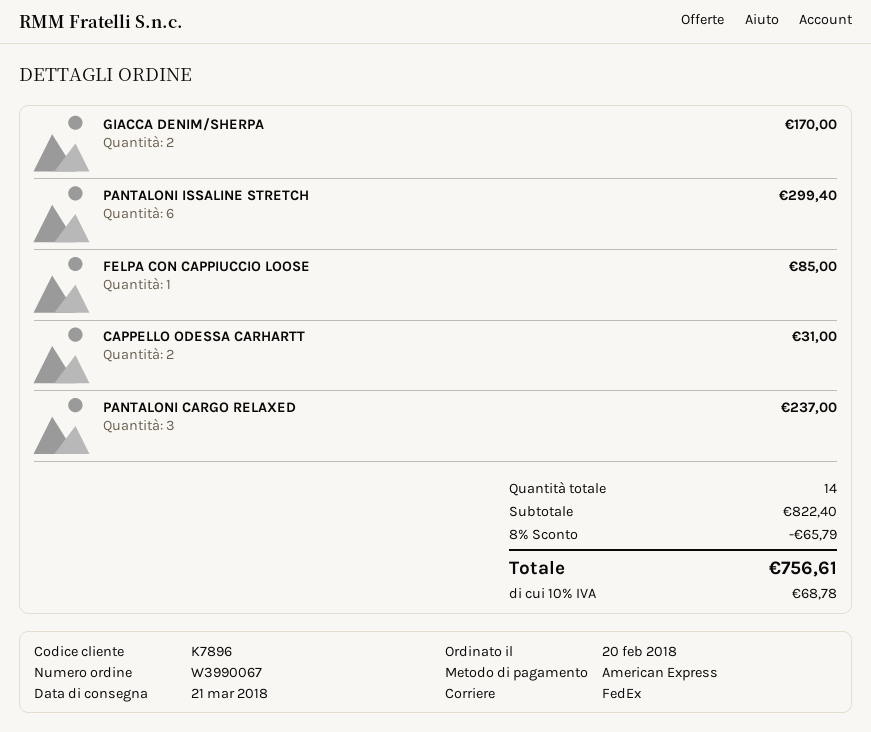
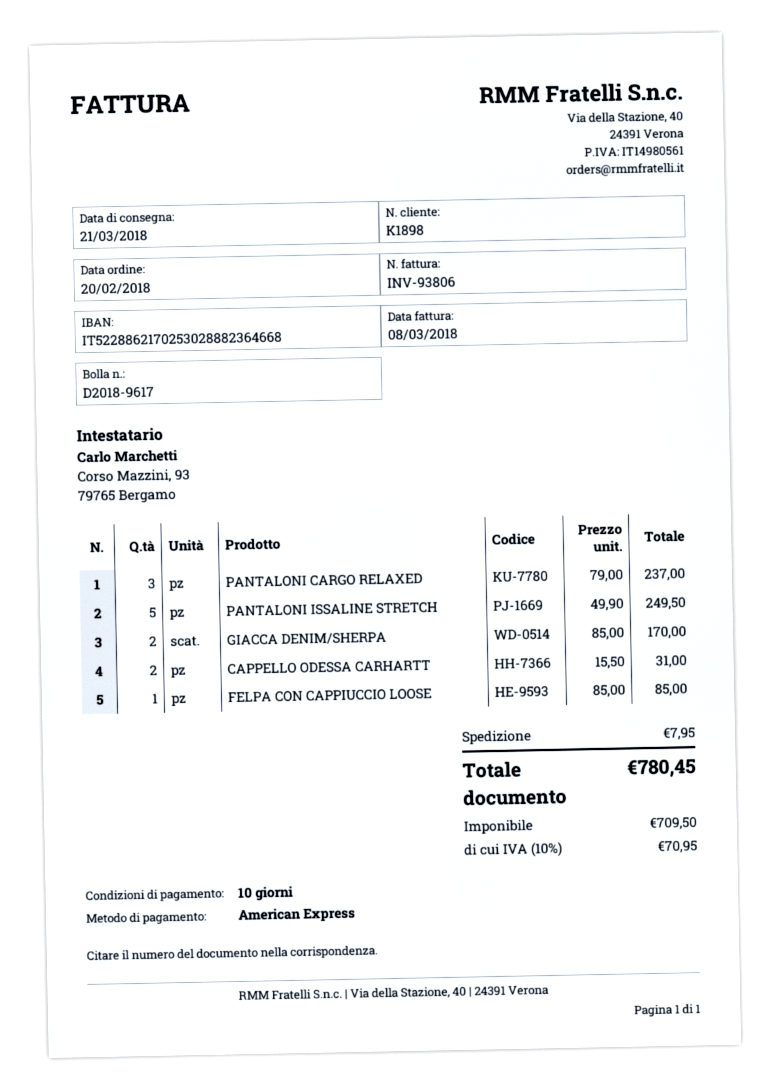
customer number: K7896 -> K1898
PANTALONI ISSALINE STRETCH: 6 for 299.40 -> 5 for 249.50
discount: 8% = 65.79 -> none
shipping: none -> 7.95
tax: 10% = 68.78 -> 10% = 70.95
total: 756.61 -> 780.45

